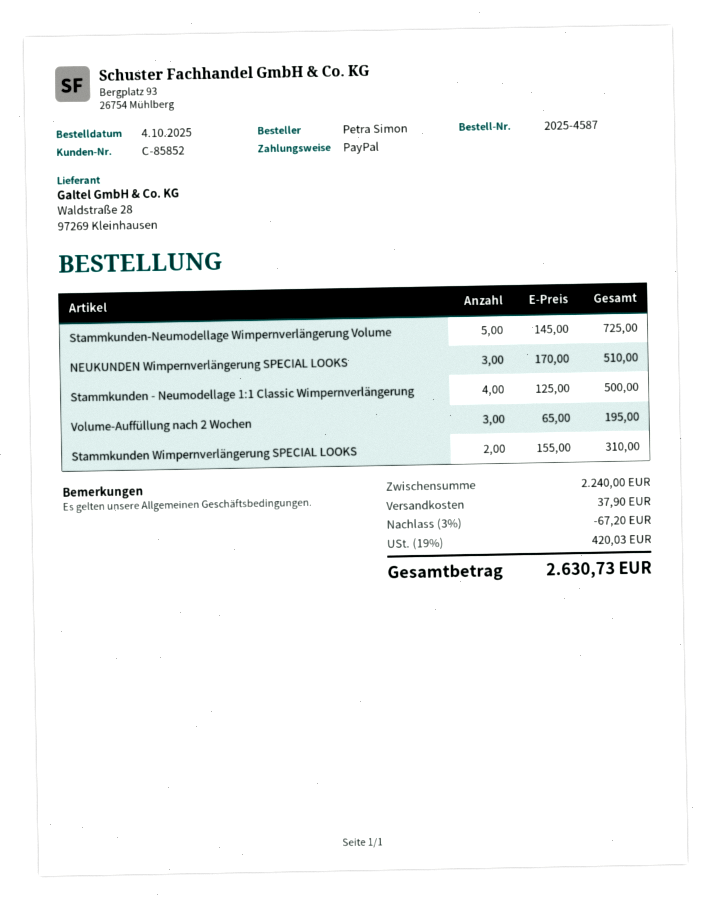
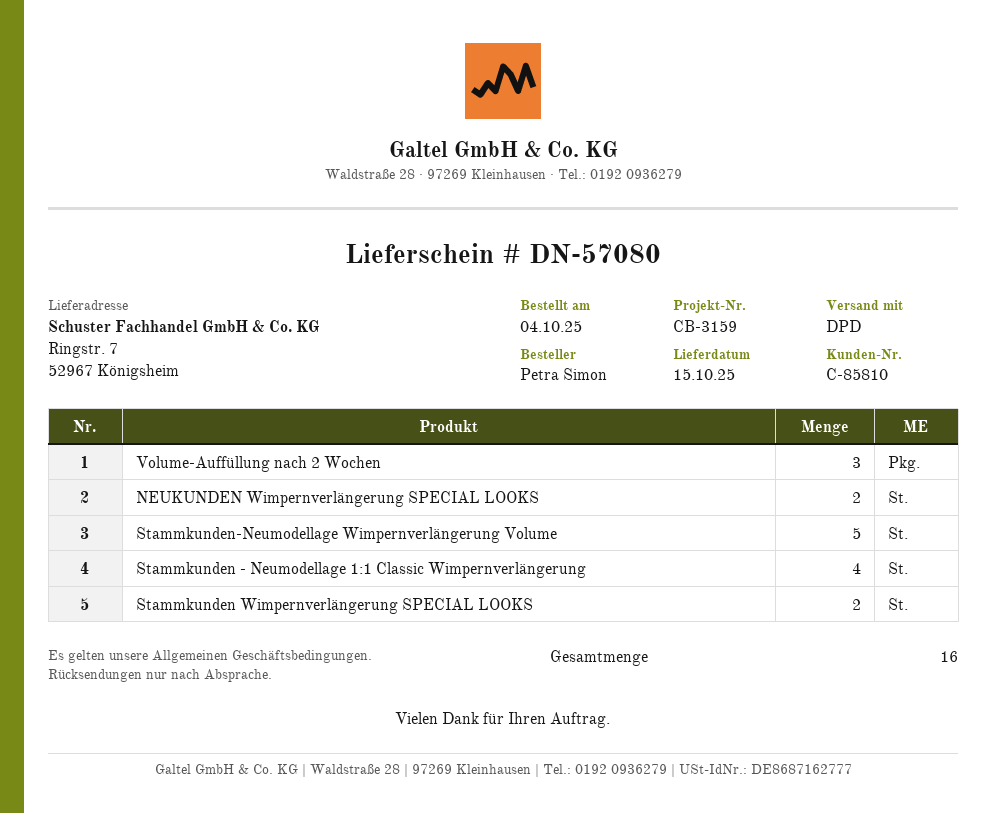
customer number: C-85852 -> C-85810
NEUKUNDEN Wimpernverlängerung SPECIAL LOOKS: 3 -> 2

